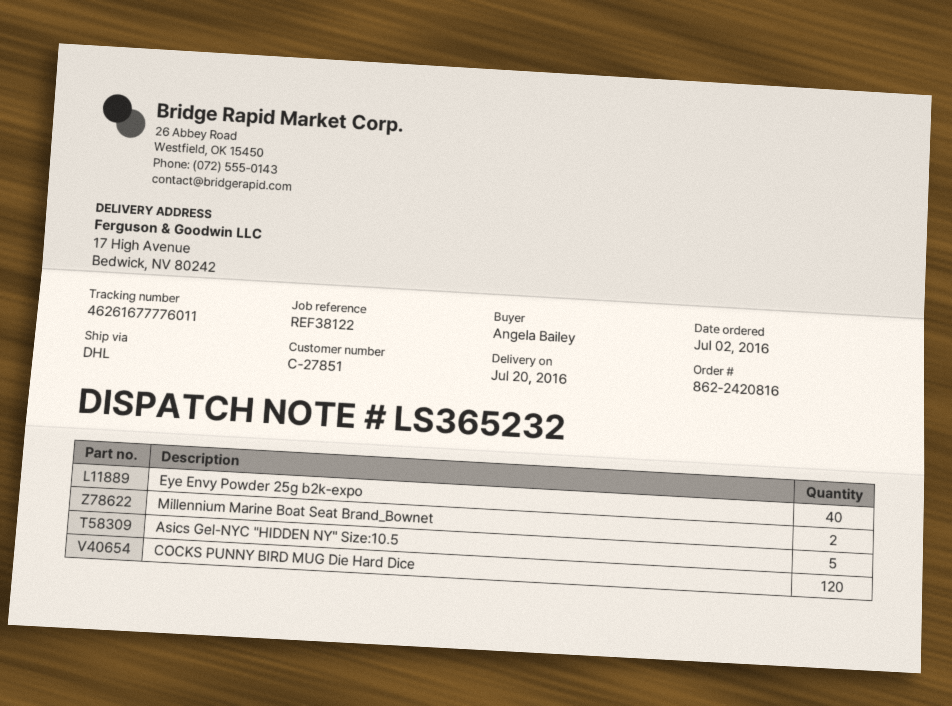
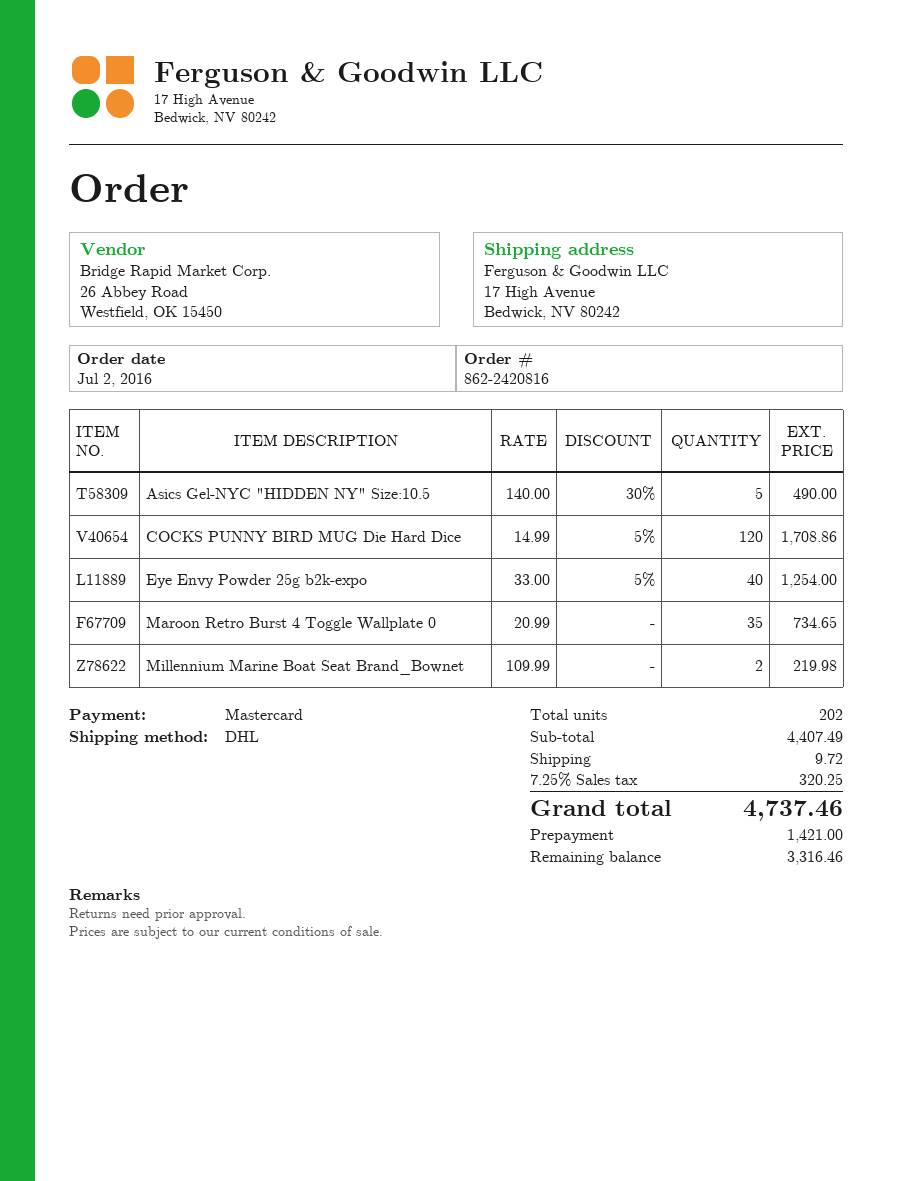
Maroon Retro Burst 4 Toggle Wallplate 0: none -> 35

